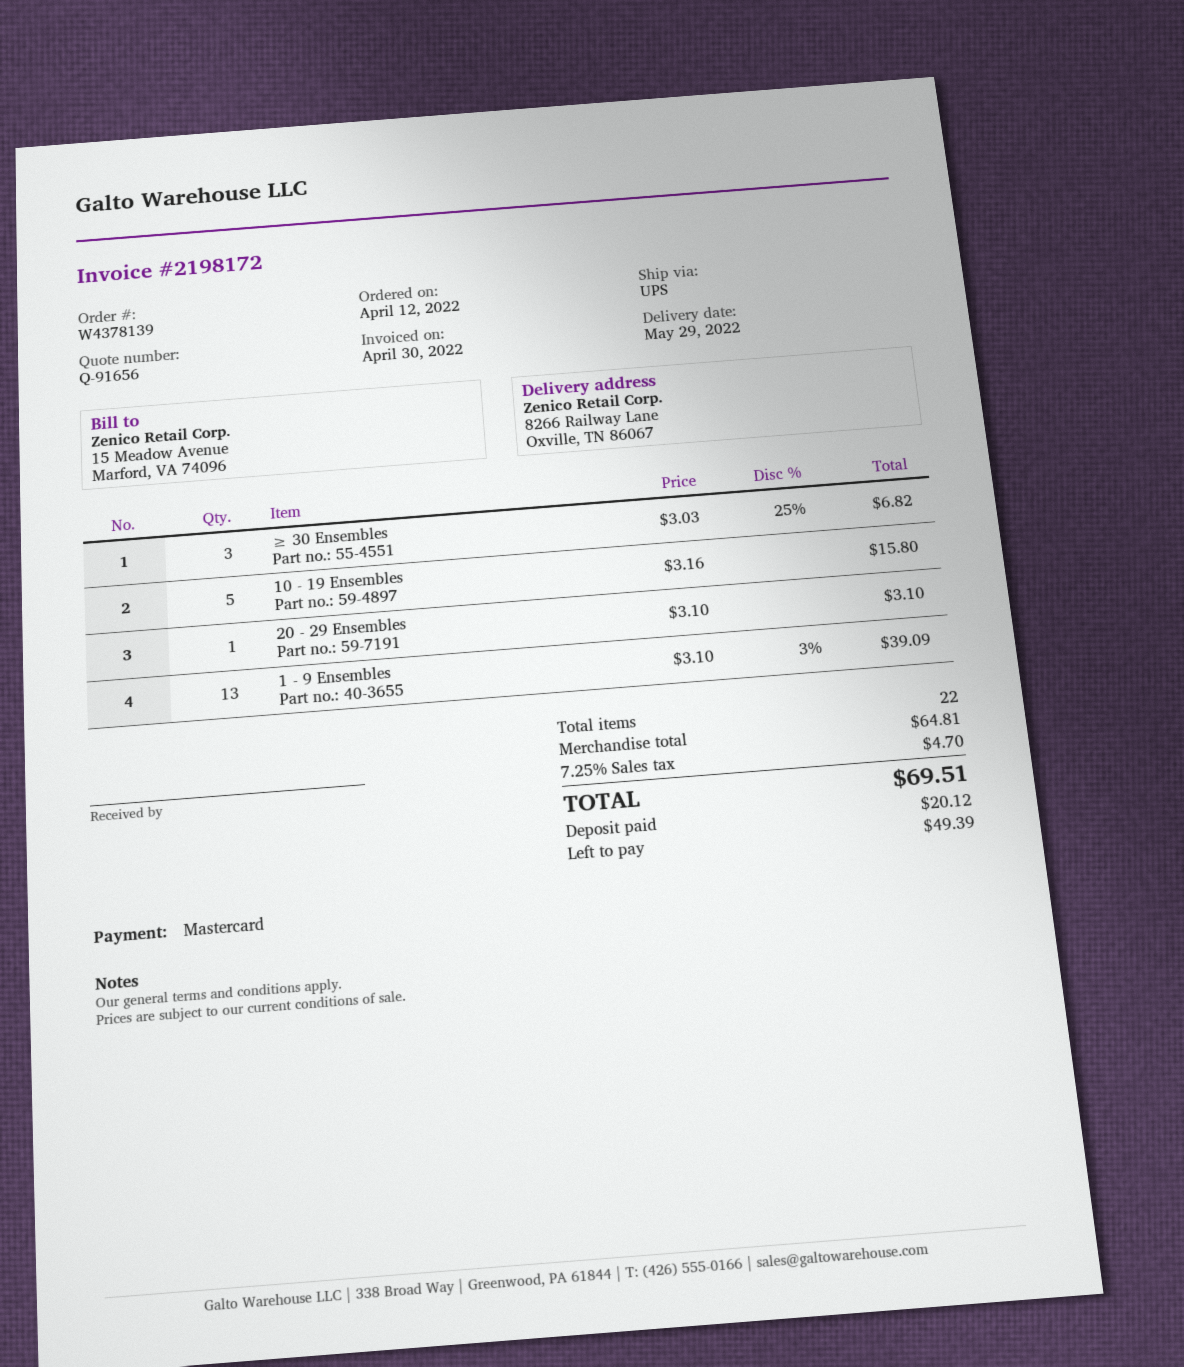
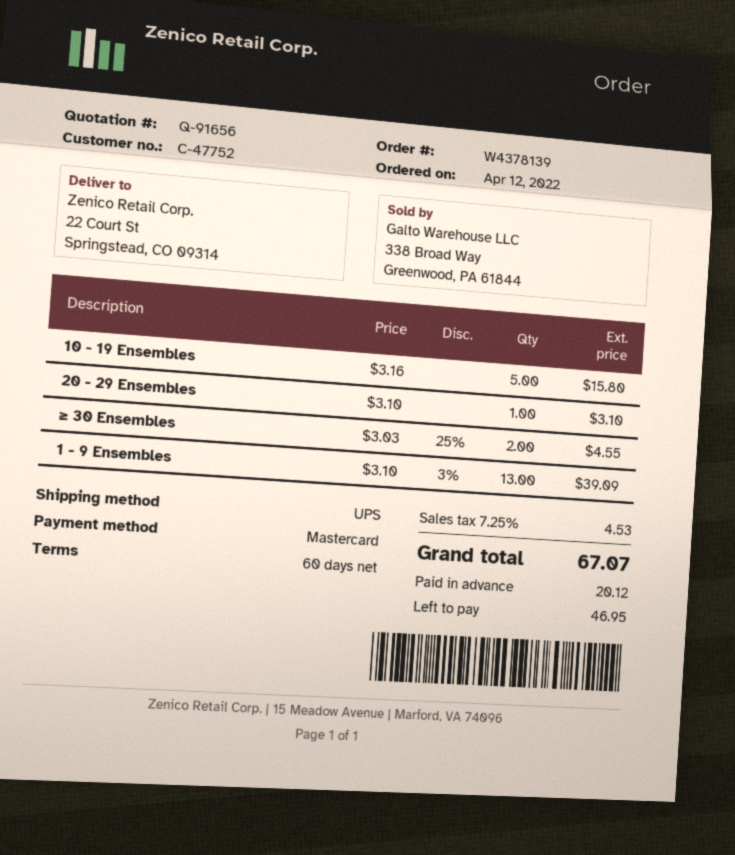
ship to: 8266 Railway Lane, Oxville, TN 86067 -> 22 Court St, Springstead, CO 09314
≥ 30 Ensembles: 3 x 3.03 - 25% = 6.82 -> 2 x 3.03 - 25% = 4.55
tax: 7.25% = 4.70 -> 7.25% = 4.53
total: 69.51 -> 67.07
balance: 49.39 -> 46.95

